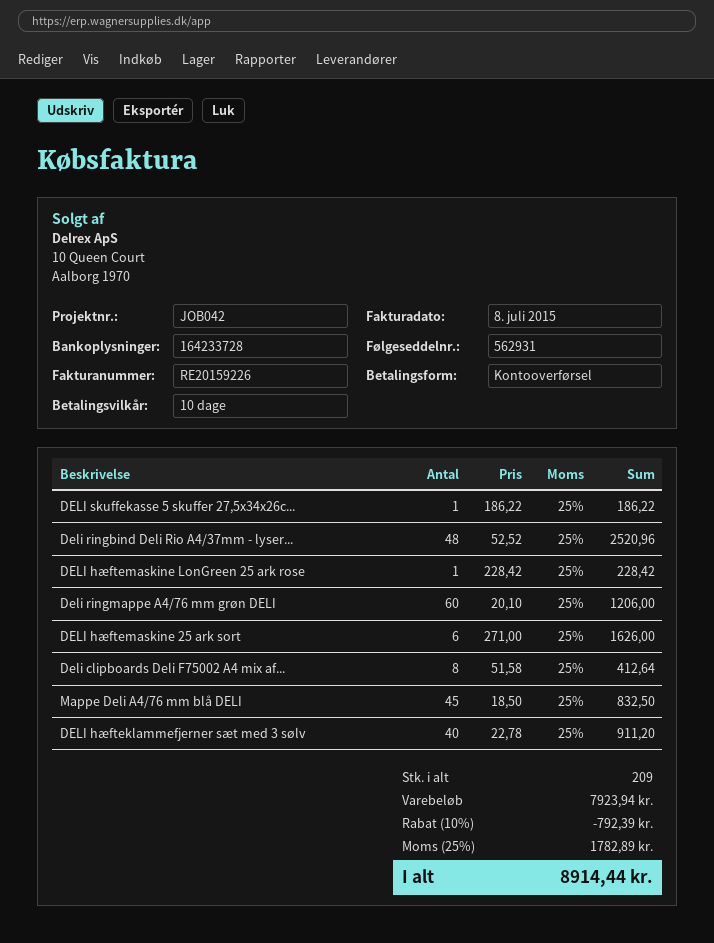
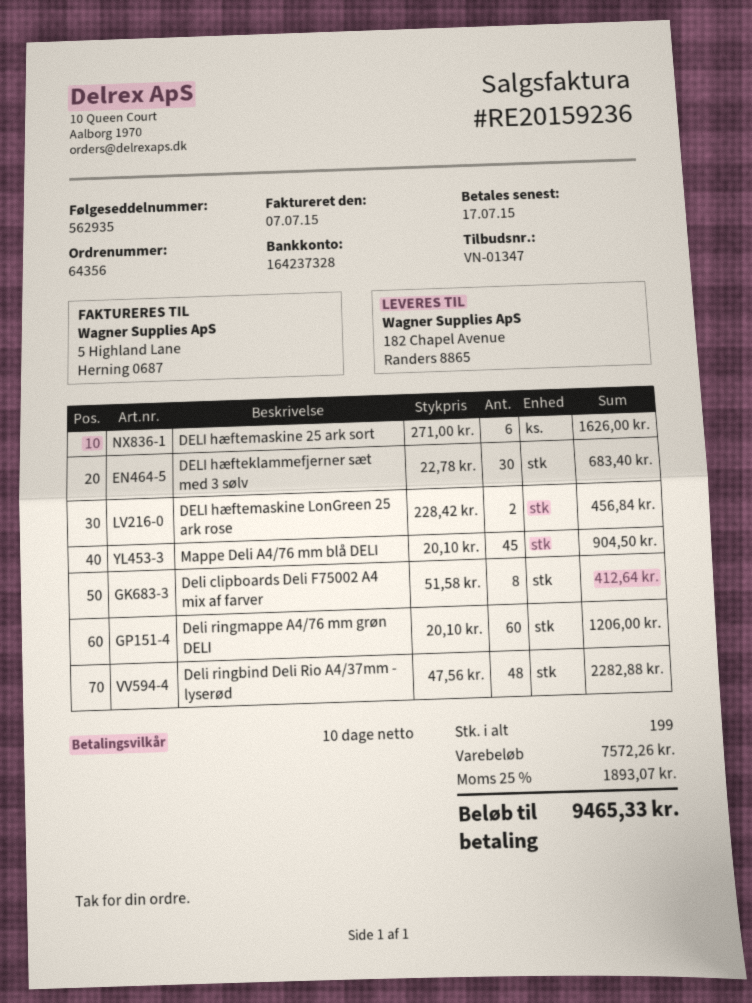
delivery note number: 562931 -> 562935
invoice number: RE20159226 -> RE20159236
invoice date: 2015-07-08 -> 2015-07-07
bank account: 164233728 -> 164237328
DELI skuffekasse 5 skuffer 27,5x34x26c...: 1 x 186.22 = 186.22 -> none
Deli ringbind Deli Rio A4/37mm - lyser...: 48 x 52.52 = 2520.96 -> 48 x 47.56 = 2282.88
DELI hæftemaskine LonGreen 25 ark rose: 1 x 228.42 = 228.42 -> 2 x 228.42 = 456.84
Mappe Deli A4/76 mm blå DELI: 45 x 18.50 = 832.50 -> 45 x 20.10 = 904.50
DELI hæfteklammefjerner sæt med 3 sølv: 40 x 22.78 = 911.20 -> 30 x 22.78 = 683.40
total quantity: 209 -> 199
subtotal: 7923.94 -> 7572.26
discount: 10% = 792.39 -> none
tax: 25% = 1782.89 -> 25% = 1893.07
total: 8914.44 -> 9465.33

